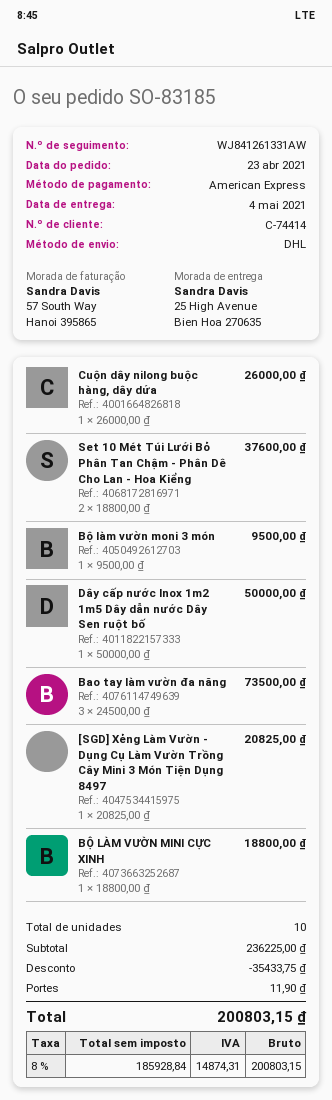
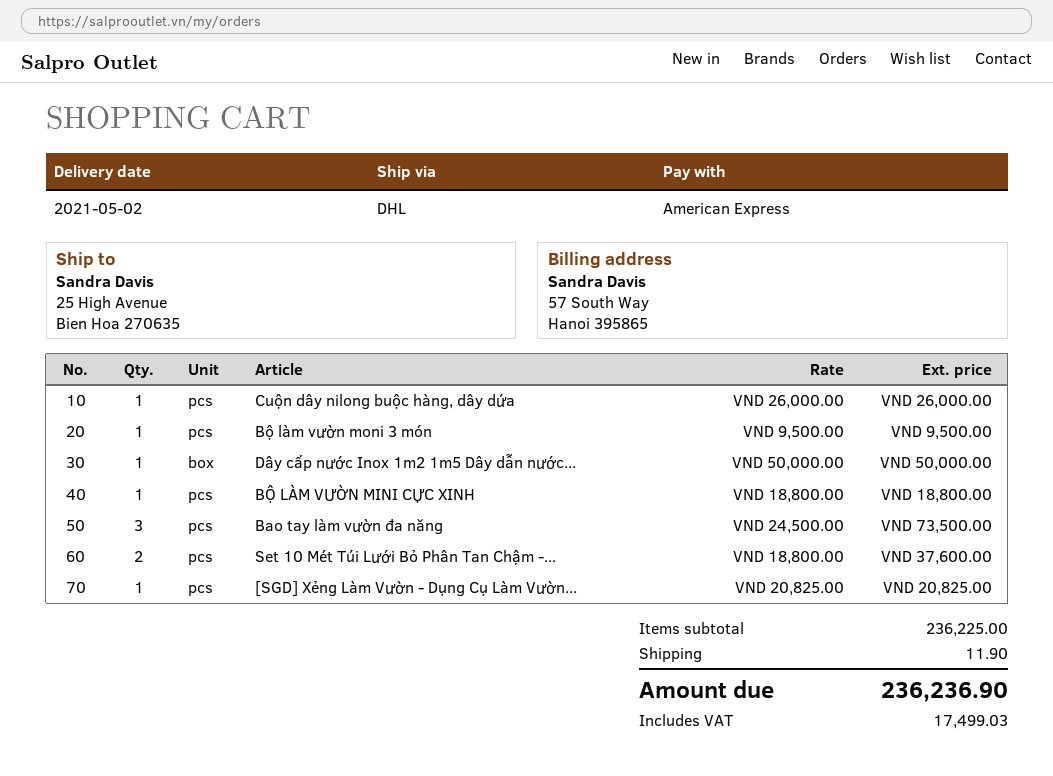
delivery date: 2021-05-04 -> 2021-05-02
discount: 35433.75 -> none
tax: 14874.31 -> 17499.03
total: 200803.15 -> 236236.90

